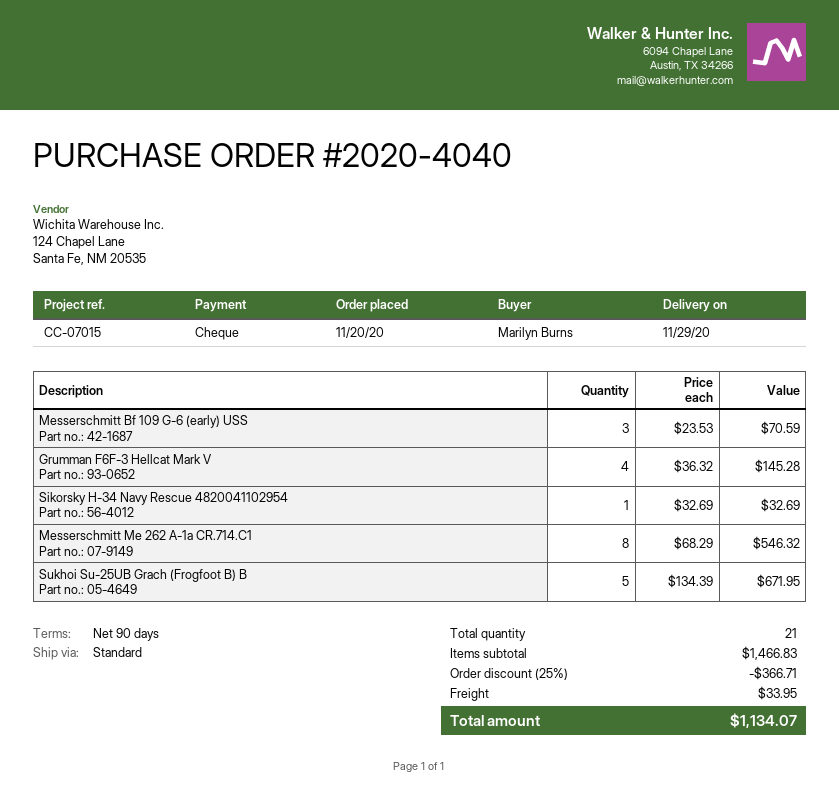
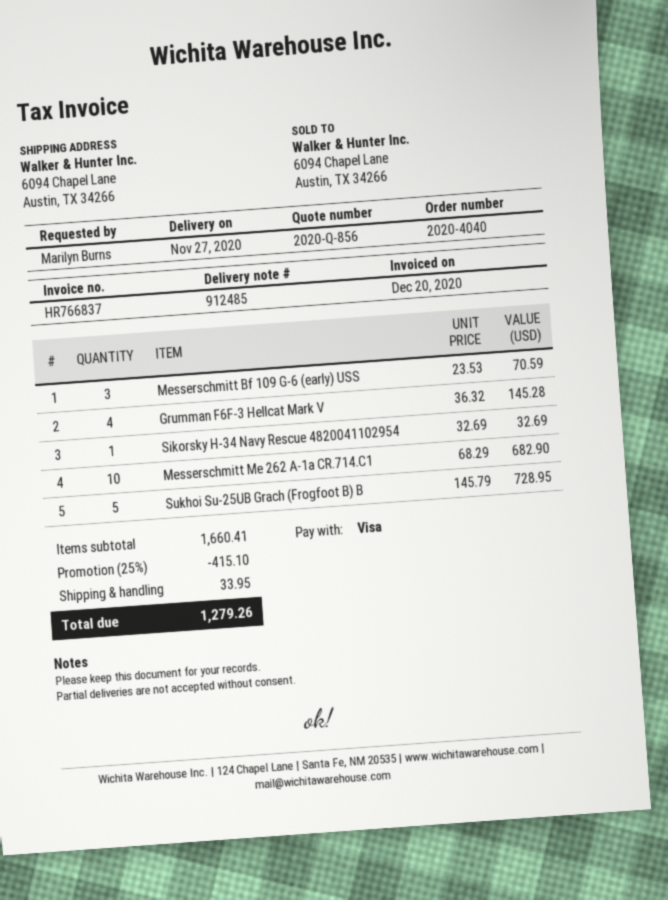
delivery date: 2020-11-29 -> 2020-11-27
payment method: cheque -> Visa
Messerschmitt Me 262 A-1a CR.714.C1: 8 x 68.29 = 546.32 -> 10 x 68.29 = 682.90
Sukhoi Su-25UB Grach (Frogfoot B) B: 5 x 134.39 = 671.95 -> 5 x 145.79 = 728.95
subtotal: 1466.83 -> 1660.41
discount: 25% = 366.71 -> 25% = 415.10
total: 1134.07 -> 1279.26

